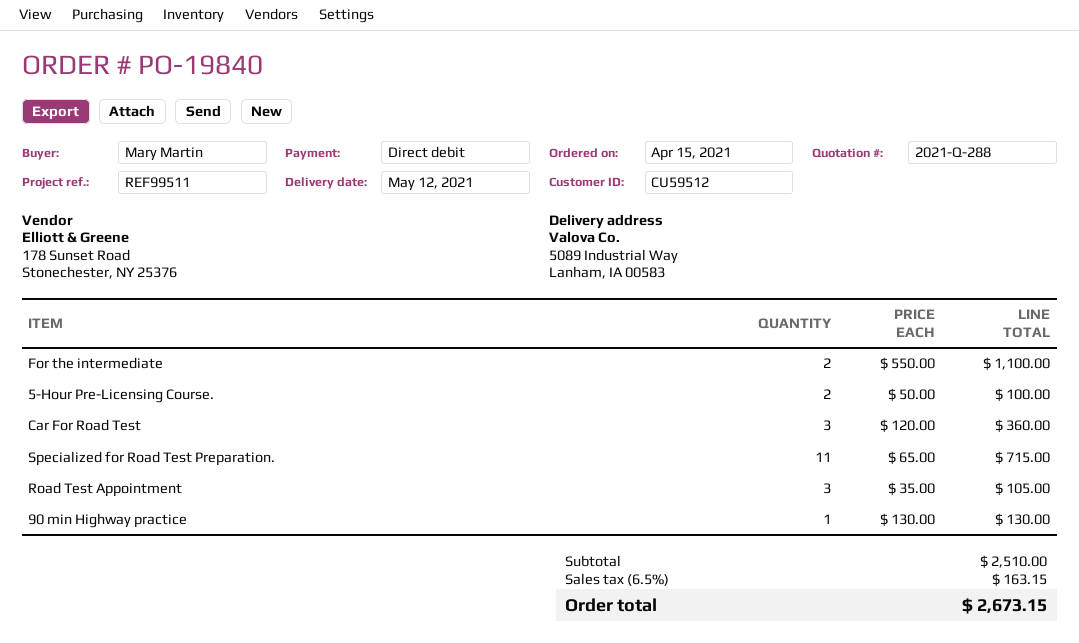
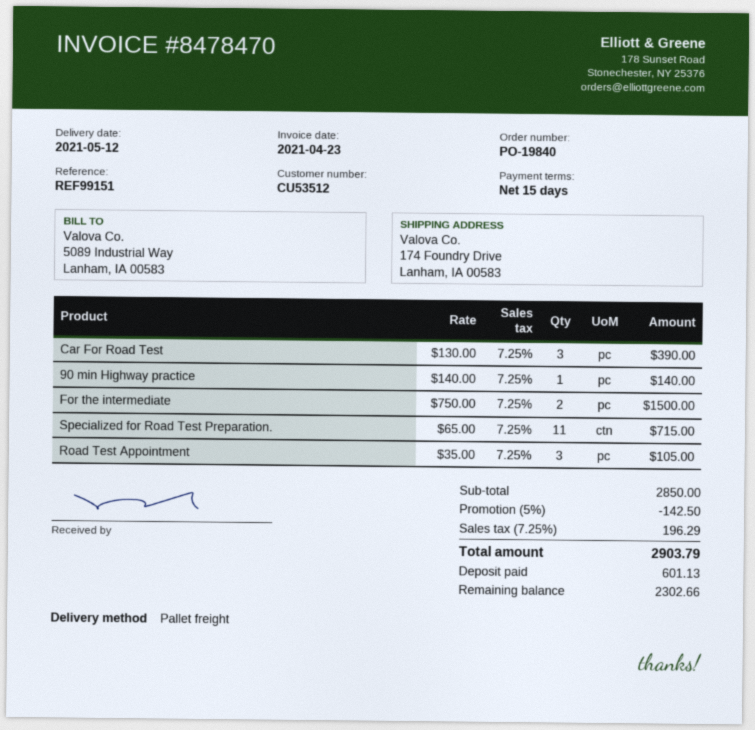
customer number: CU59512 -> CU53512
reference: REF99511 -> REF99151
ship to: 5089 Industrial Way, Lanham, IA 00583 -> 174 Foundry Drive, Lanham, IA 00583
For the intermediate: 2 x 550.00 = 1100.00 -> 2 x 750.00 = 1500.00
5-Hour Pre-Licensing Course.: 2 x 50.00 = 100.00 -> none
Car For Road Test: 3 x 120.00 = 360.00 -> 3 x 130.00 = 390.00
90 min Highway practice: 1 x 130.00 = 130.00 -> 1 x 140.00 = 140.00
subtotal: 2510.00 -> 2850.00
discount: none -> 5% = 142.50
tax: 6.5% = 163.15 -> 7.25% = 196.29
total: 2673.15 -> 2903.79

